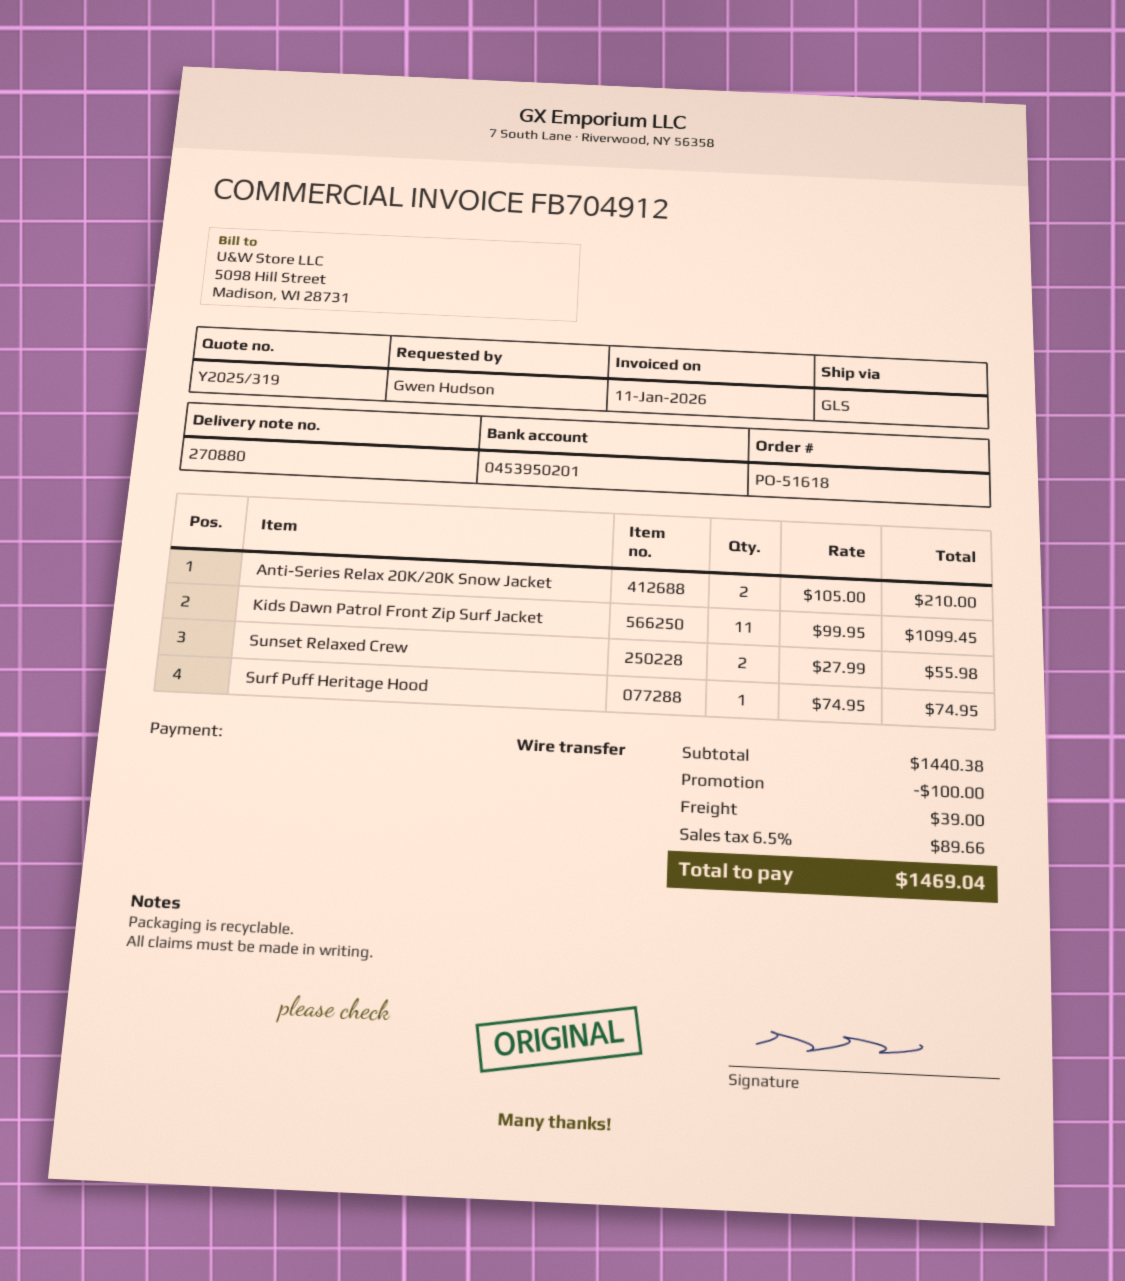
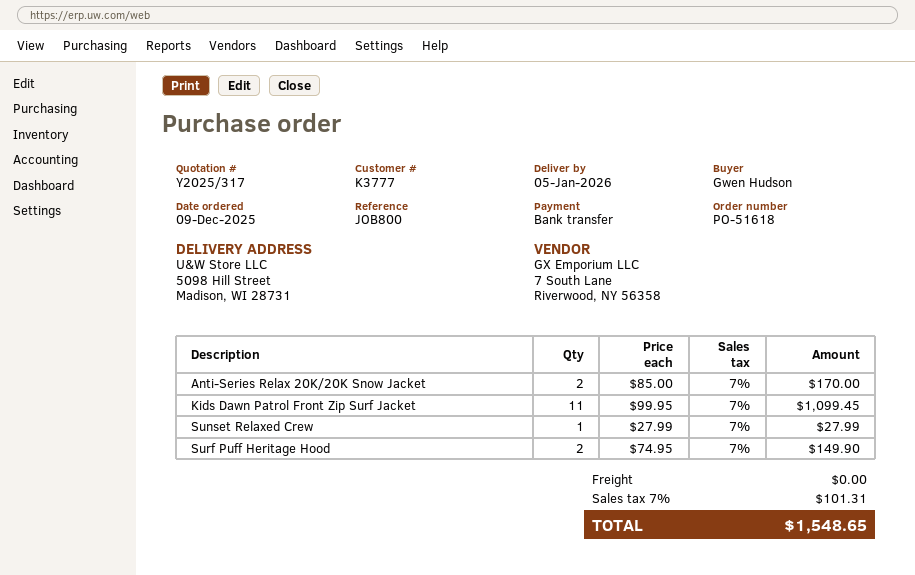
quote number: Y2025/319 -> Y2025/317
Anti-Series Relax 20K/20K Snow Jacket: 2 x 105.00 = 210.00 -> 2 x 85.00 = 170.00
Sunset Relaxed Crew: 2 x 27.99 = 55.98 -> 1 x 27.99 = 27.99
Surf Puff Heritage Hood: 1 x 74.95 = 74.95 -> 2 x 74.95 = 149.90
discount: 100.00 -> none
shipping: 39.00 -> 0.00
tax: 6.5% = 89.66 -> 7% = 101.31
total: 1469.04 -> 1548.65

